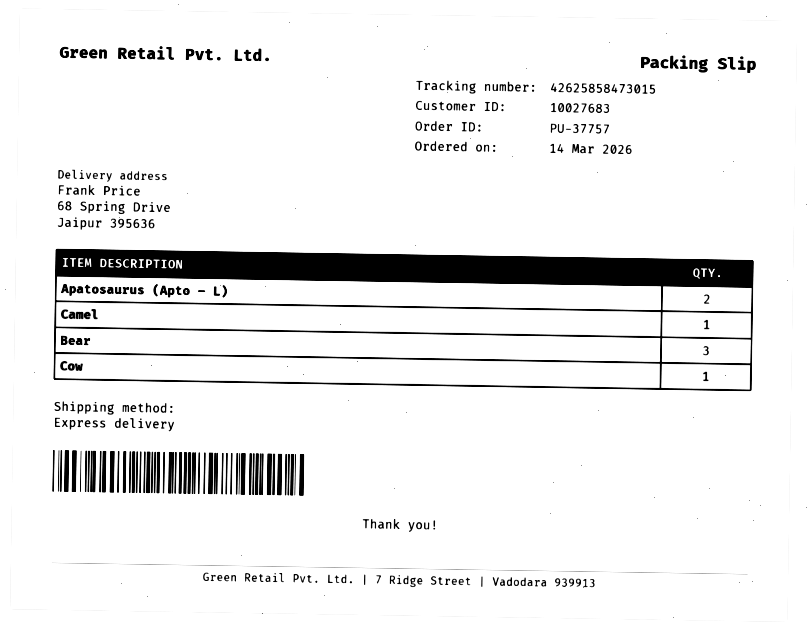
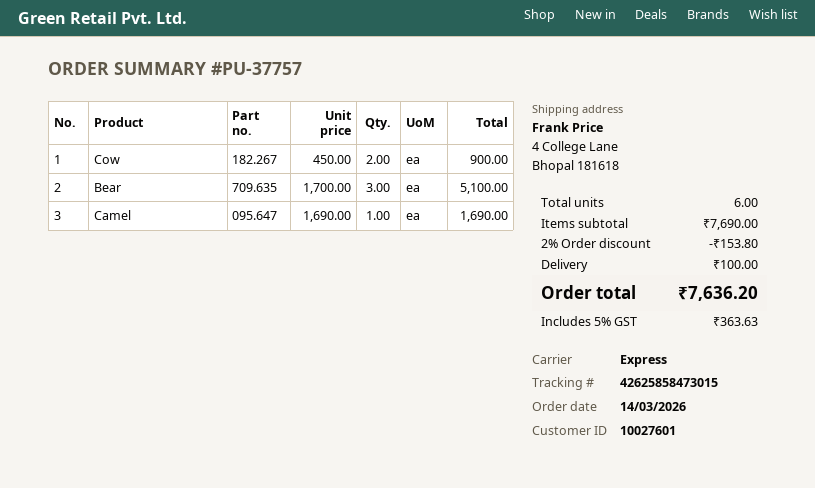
customer number: 10027683 -> 10027601
ship to: 68 Spring Drive, Jaipur 395636 -> 4 College Lane, Bhopal 181618
Apatosaurus (Apto – L): 2 -> none
Cow: 1 -> 2

